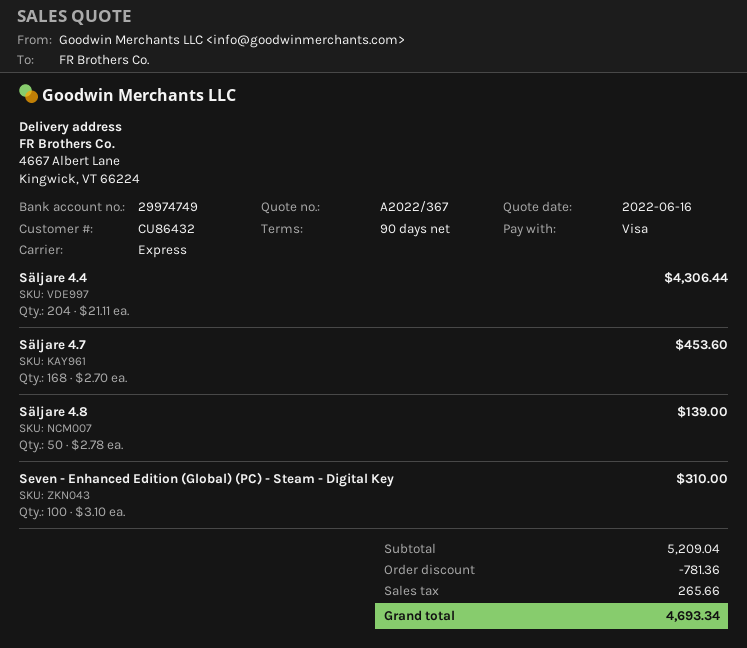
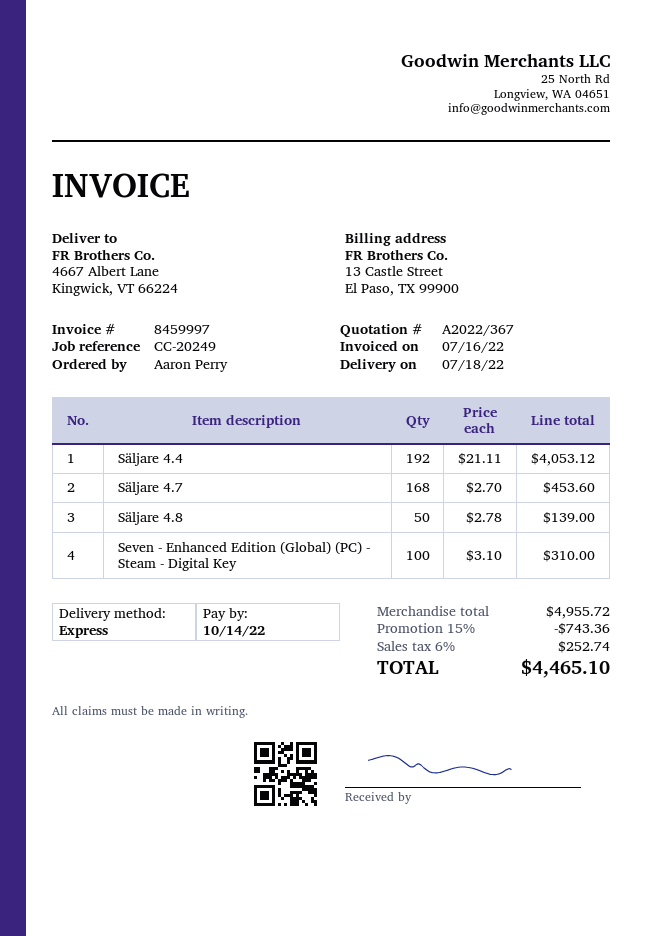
Säljare 4.4: 204 x 21.11 = 4306.44 -> 192 x 21.11 = 4053.12
subtotal: 5209.04 -> 4955.72
discount: 781.36 -> 743.36
tax: 265.66 -> 252.74
total: 4693.34 -> 4465.10

